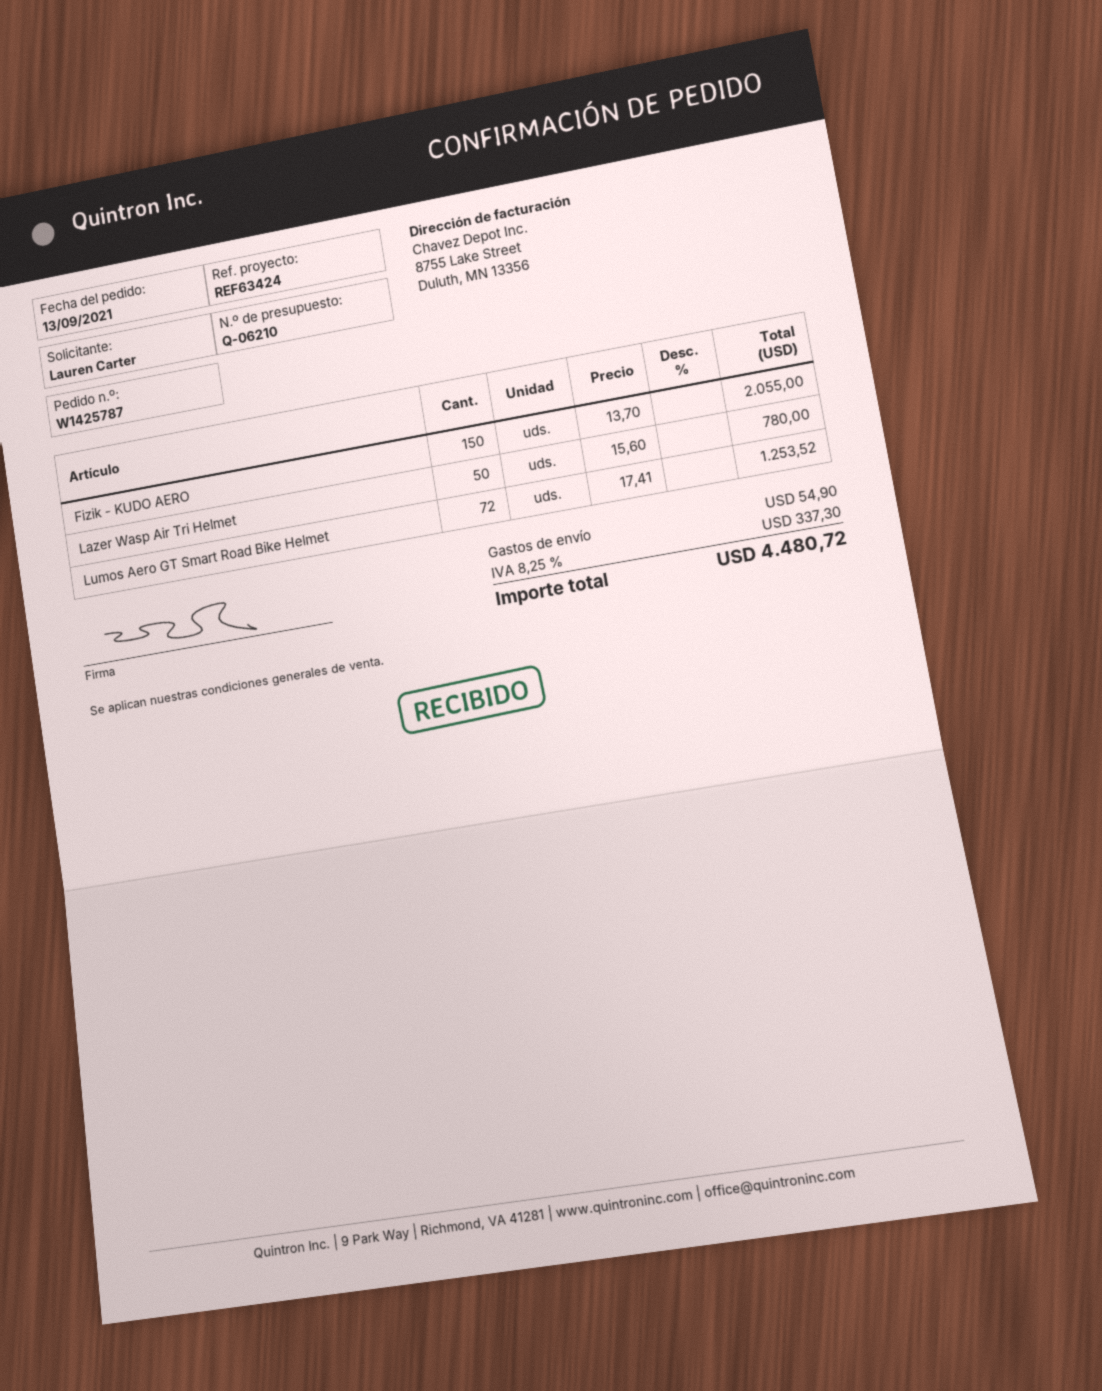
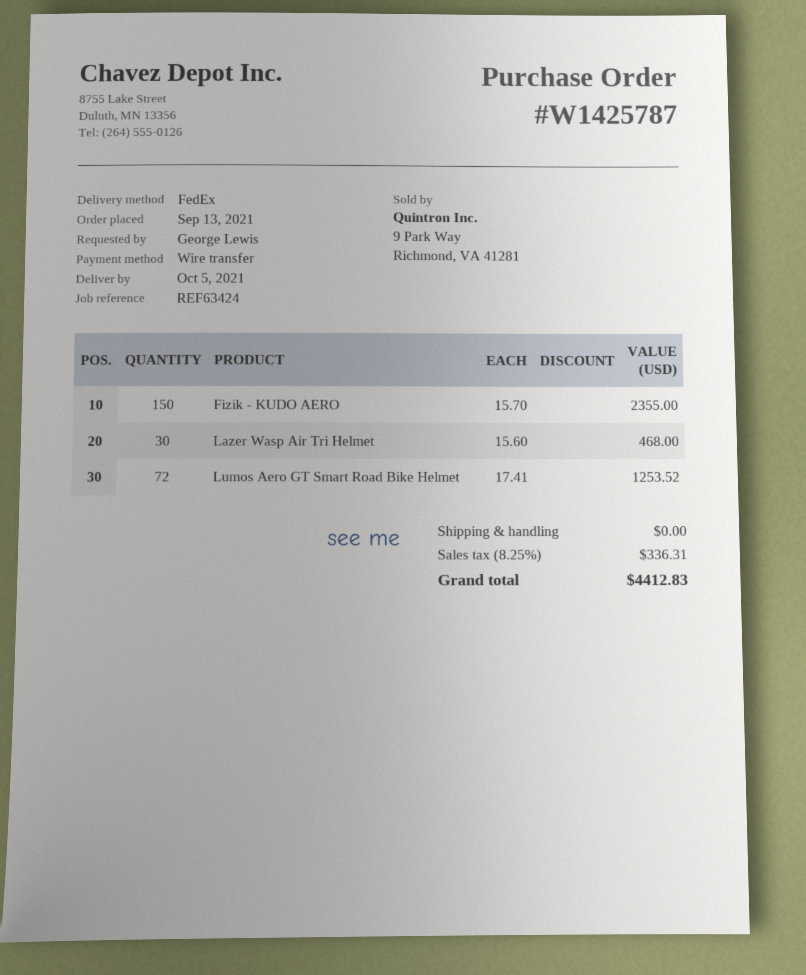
ordered by: Lauren Carter -> George Lewis
Fizik - KUDO AERO: 150 x 13.70 = 2055.00 -> 150 x 15.70 = 2355.00
Lazer Wasp Air Tri Helmet: 50 x 15.60 = 780.00 -> 30 x 15.60 = 468.00
shipping: 54.90 -> 0.00
tax: 8.25% = 337.30 -> 8.25% = 336.31
total: 4480.72 -> 4412.83

